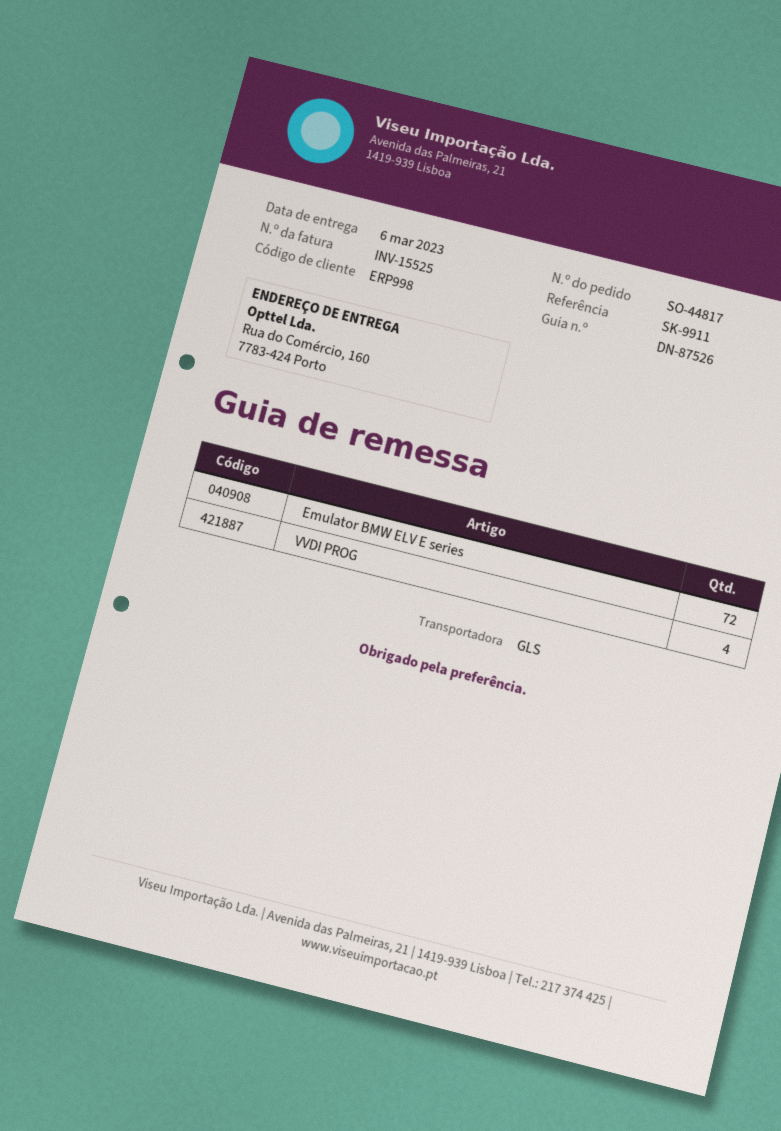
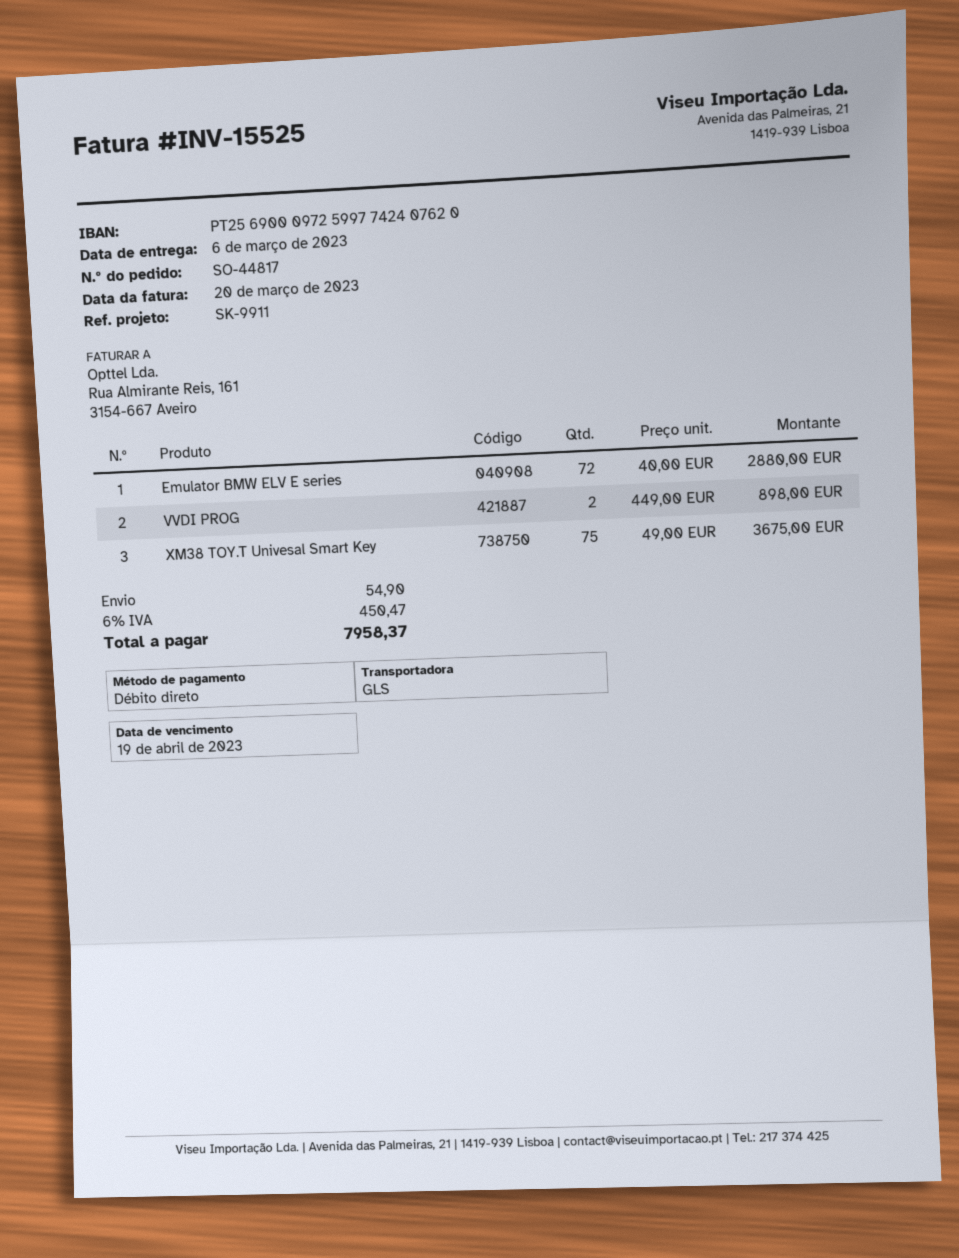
VVDI PROG: 4 -> 2
XM38 TOY.T Univesal Smart Key: none -> 75

